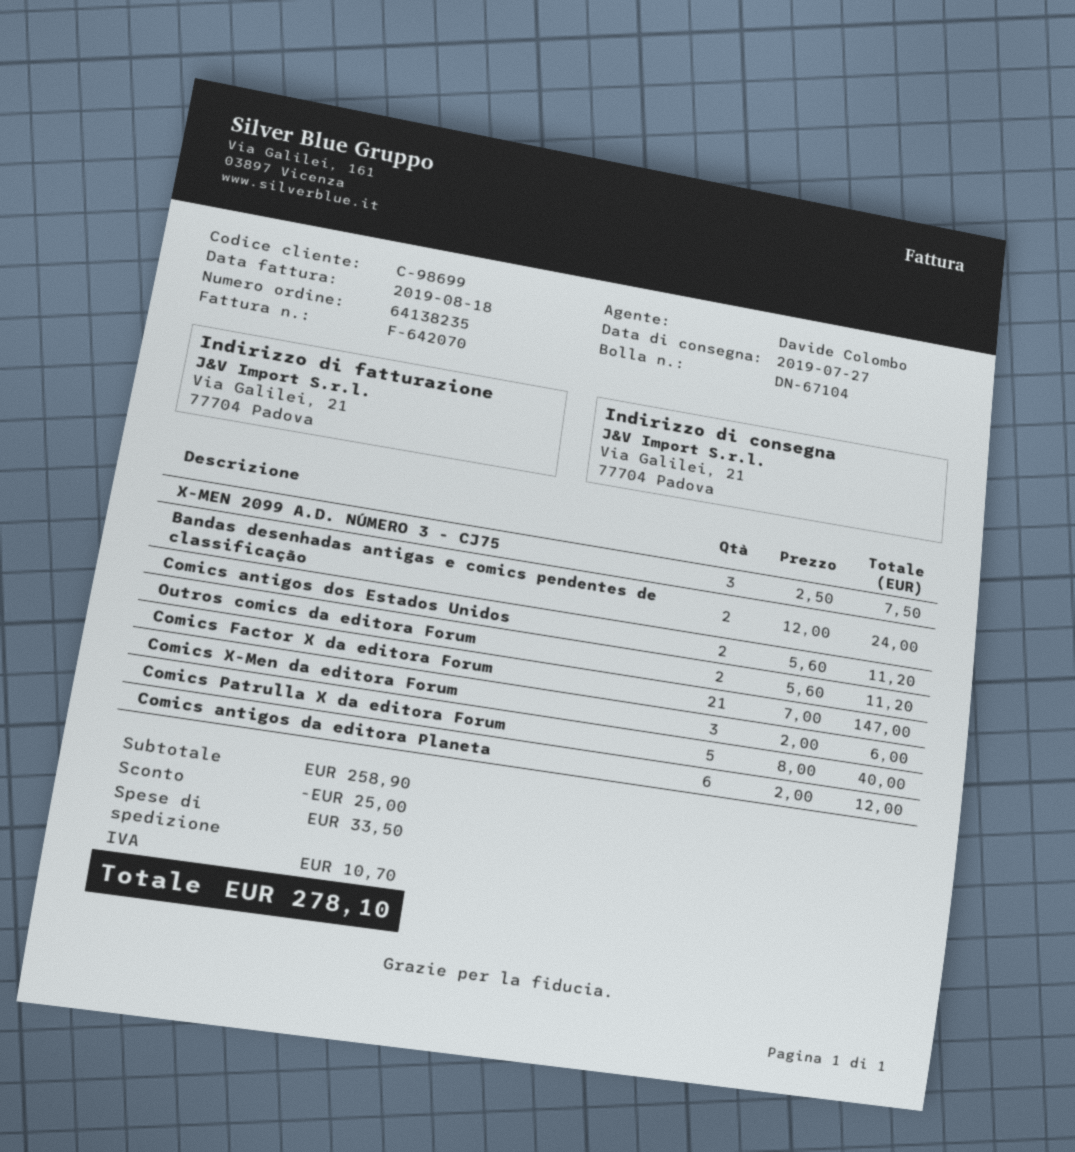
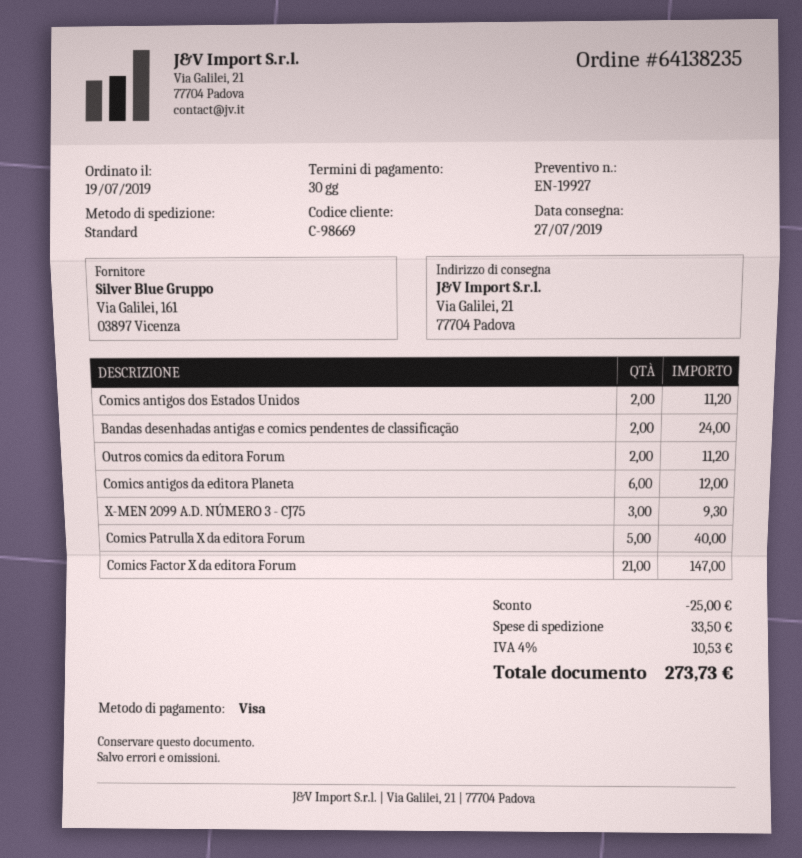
customer number: C-98699 -> C-98669
X-MEN 2099 A.D. NÚMERO 3 - CJ75: 3 for 7.50 -> 3 for 9.30
Comics X-Men da editora Forum: 3 for 6.00 -> none
tax: 10.70 -> 10.53
total: 278.10 -> 273.73

